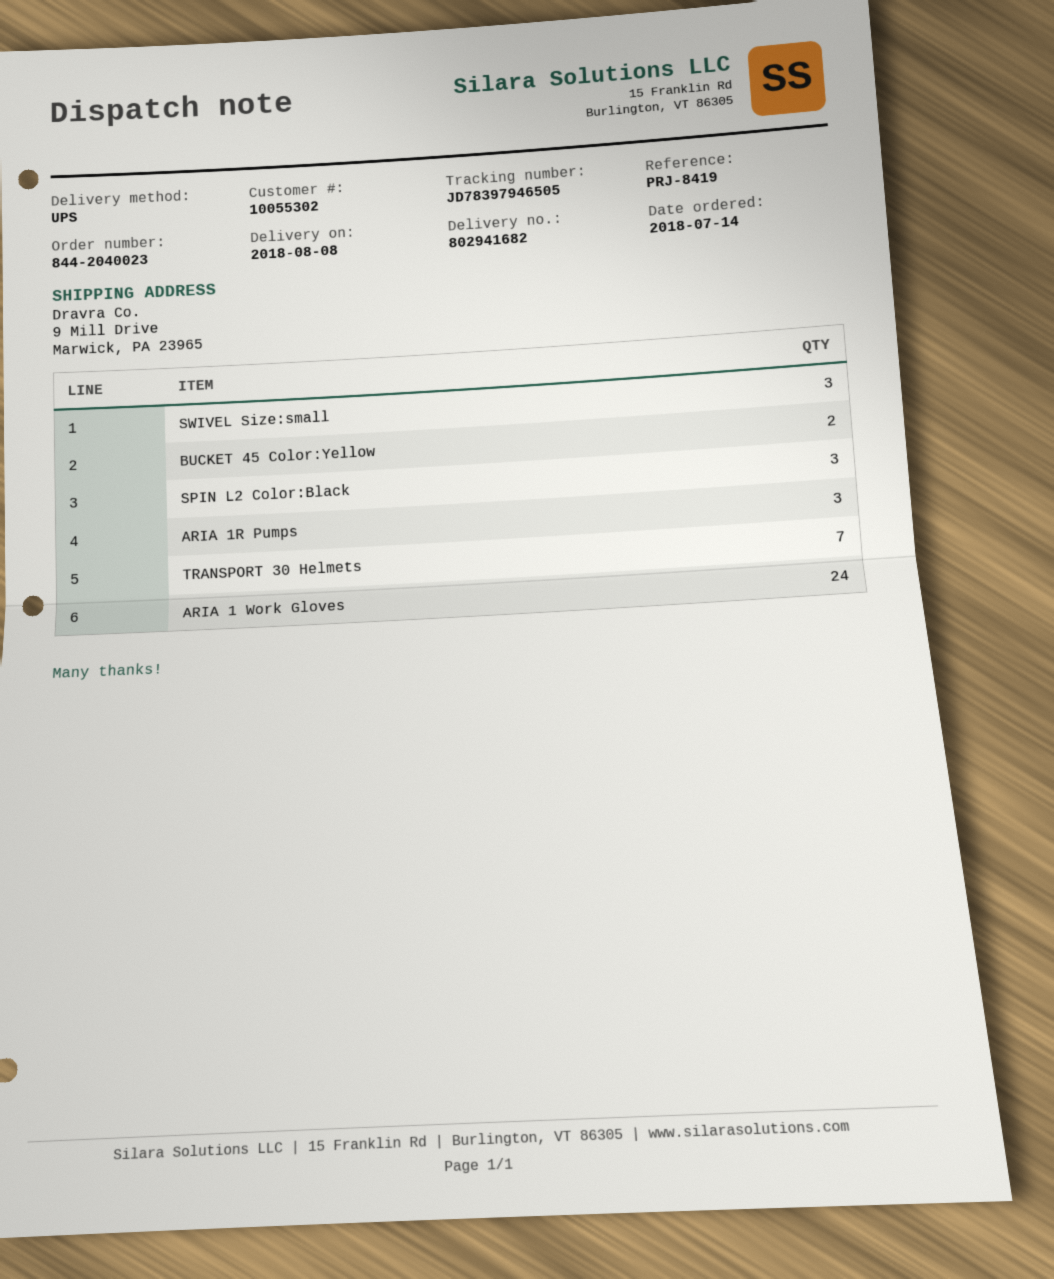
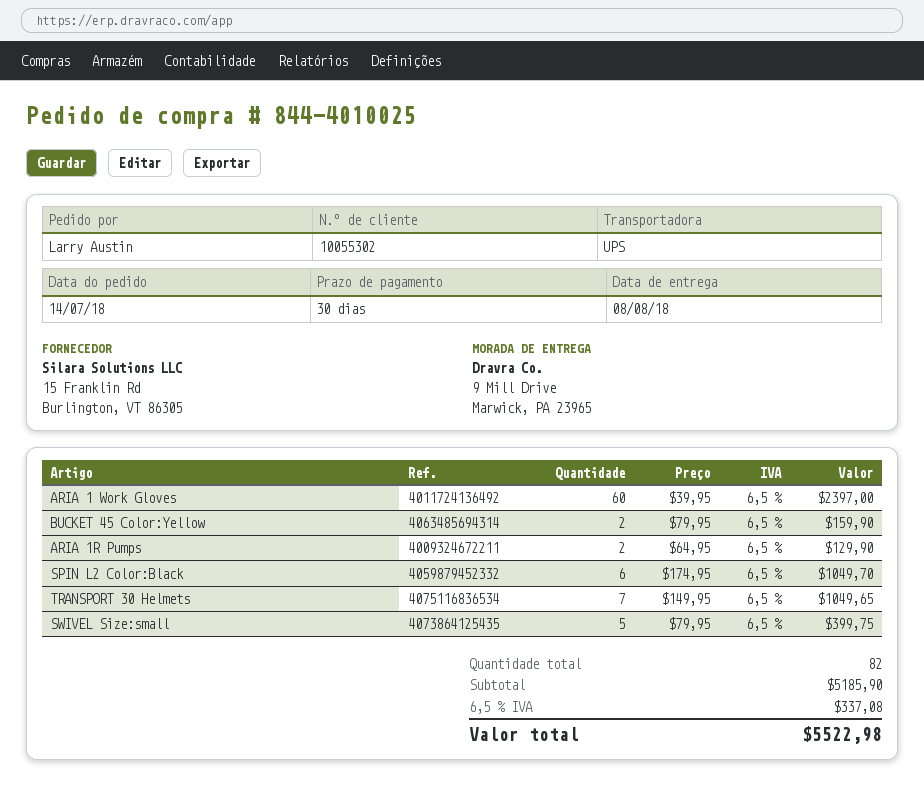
order number: 844-2040023 -> 844-4010025
SWIVEL Size:small: 3 -> 5
SPIN L2 Color:Black: 3 -> 6
ARIA 1R Pumps: 3 -> 2
ARIA 1 Work Gloves: 24 -> 60

